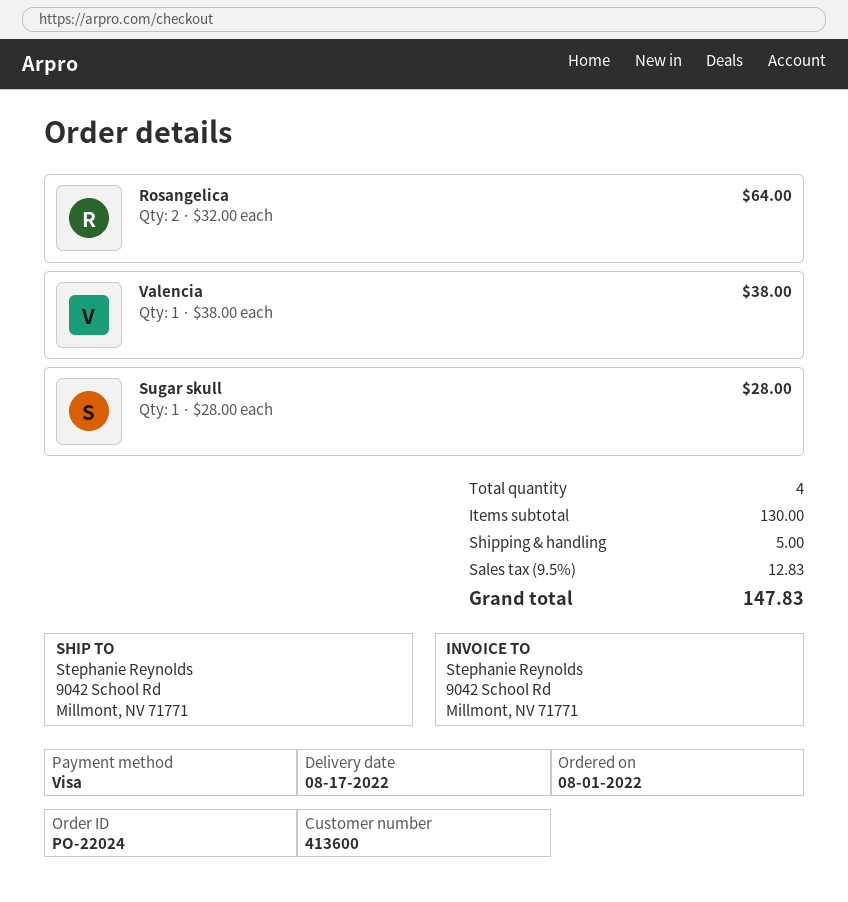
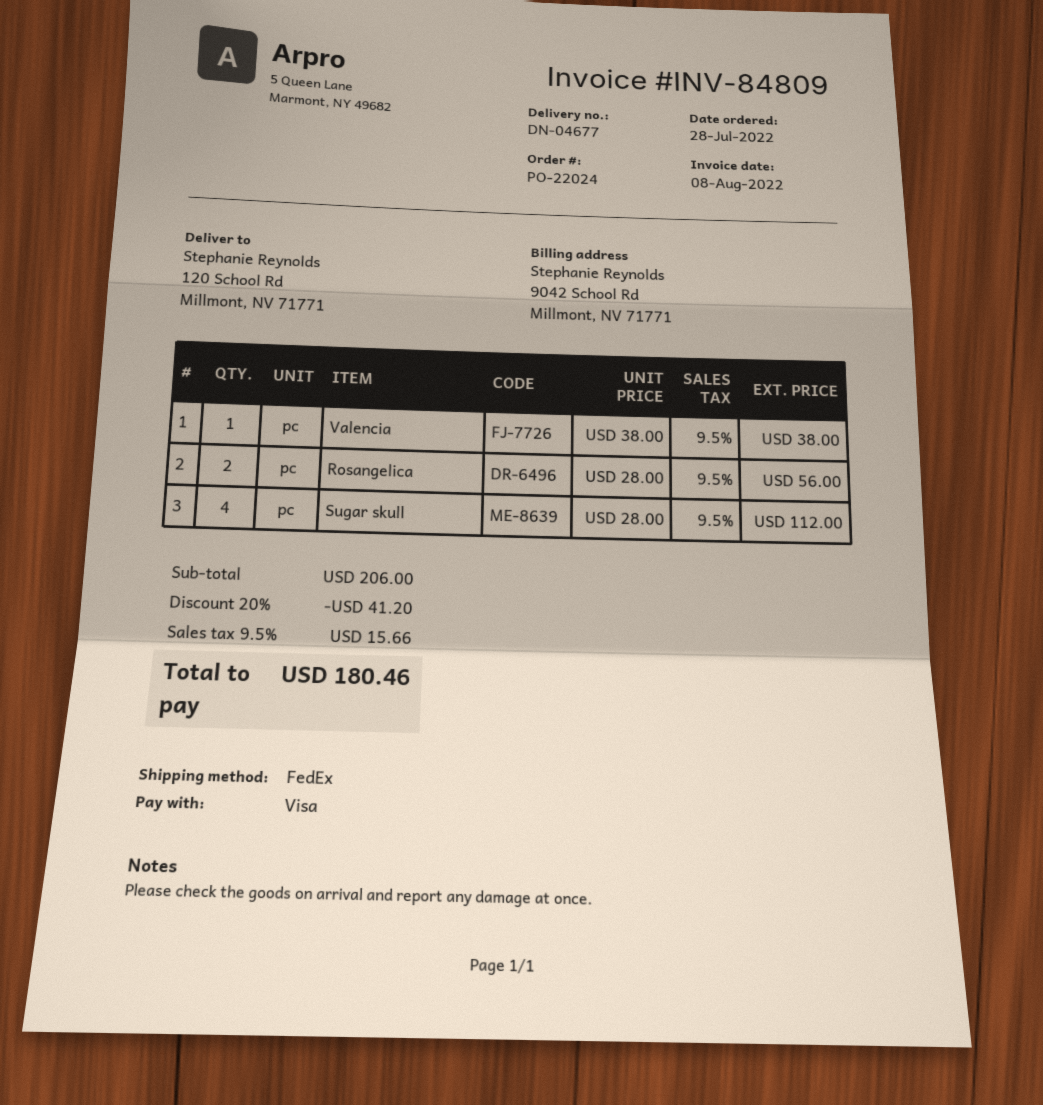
order date: 2022-08-01 -> 2022-07-28
ship to: 9042 School Rd, Millmont, NV 71771 -> 120 School Rd, Millmont, NV 71771
Rosangelica: 2 x 32.00 = 64.00 -> 2 x 28.00 = 56.00
Sugar skull: 1 x 28.00 = 28.00 -> 4 x 28.00 = 112.00
subtotal: 130.00 -> 206.00
discount: none -> 20% = 41.20
shipping: 5.00 -> none
tax: 9.5% = 12.83 -> 9.5% = 15.66
total: 147.83 -> 180.46

